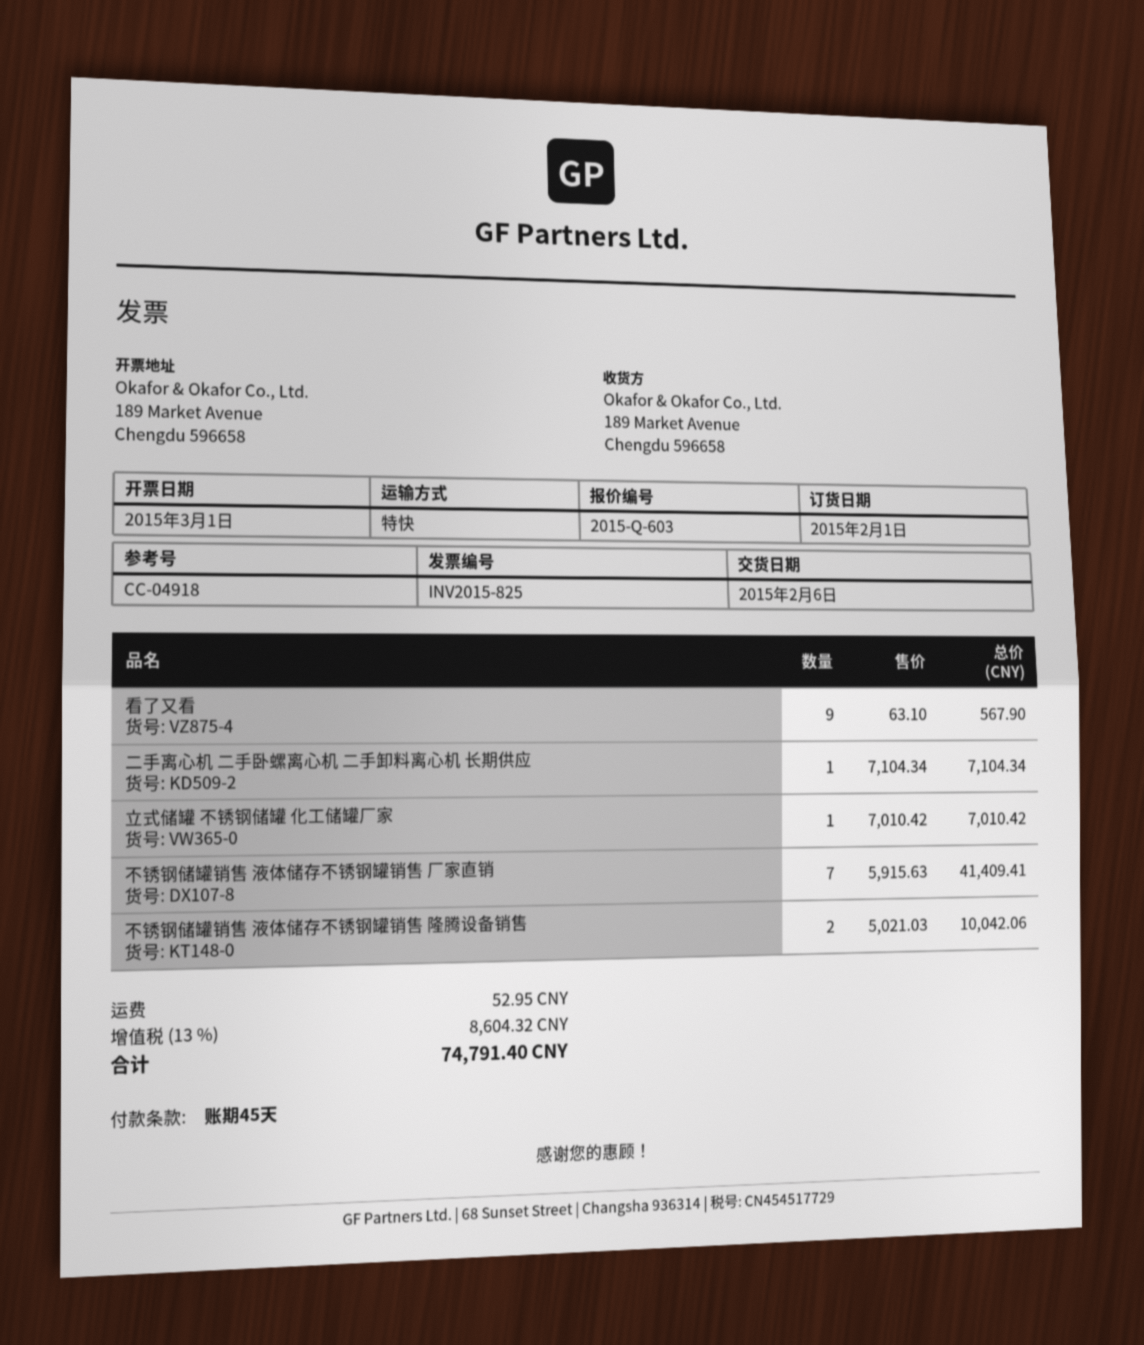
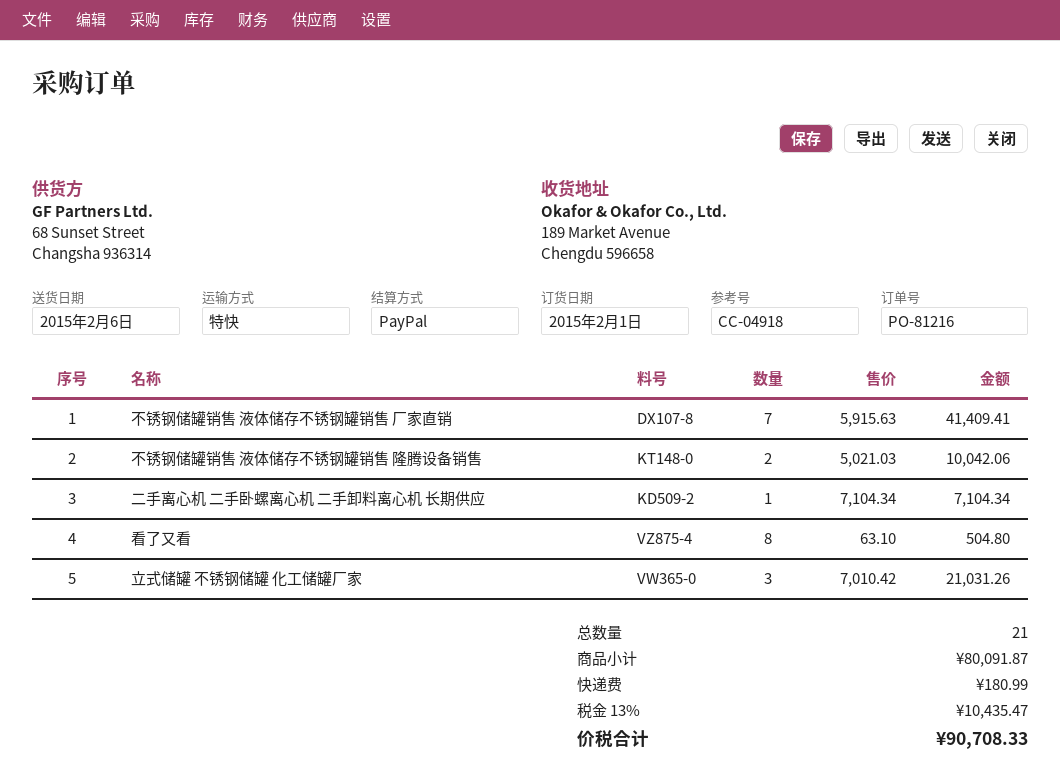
看了又看: 9 x 63.10 = 567.90 -> 8 x 63.10 = 504.80
立式储罐 不锈钢储罐 化工储罐厂家: 1 x 7010.42 = 7010.42 -> 3 x 7010.42 = 21031.26
shipping: 52.95 -> 180.99
tax: 13% = 8604.32 -> 13% = 10435.47
total: 74791.40 -> 90708.33

